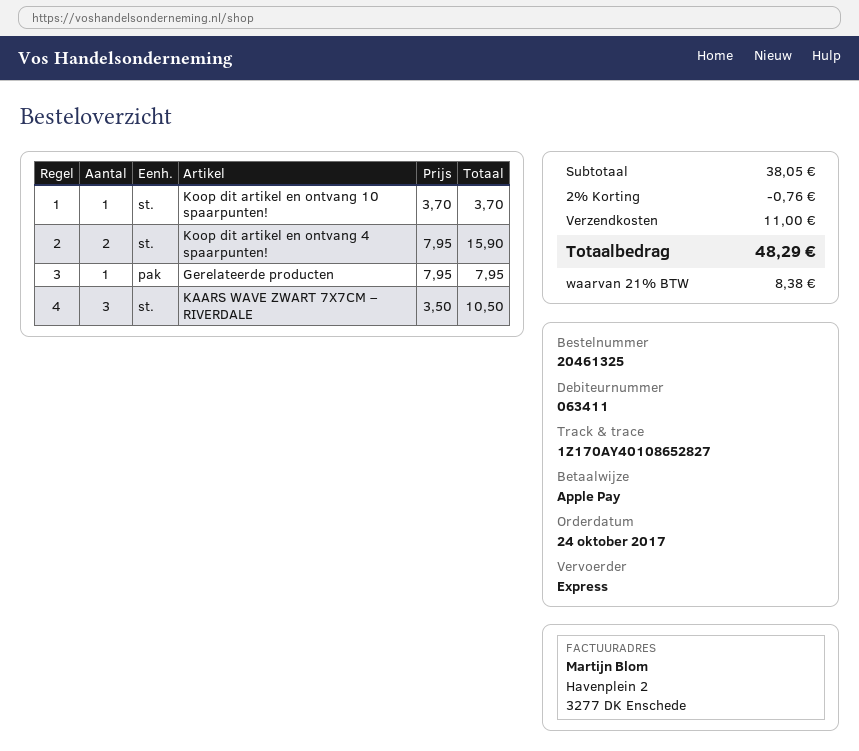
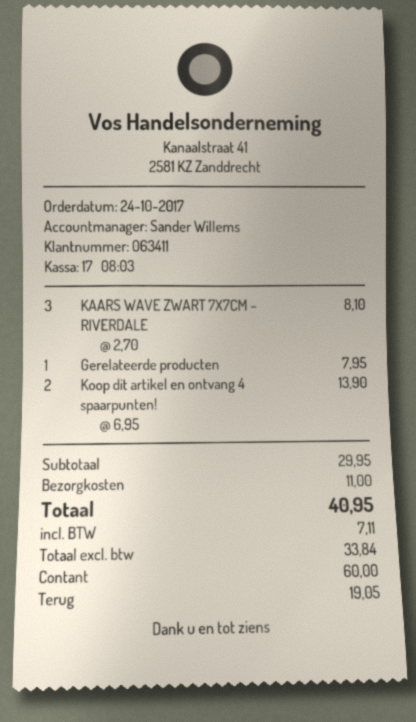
payment method: Apple Pay -> cash
Koop dit artikel en ontvang 10 spaarpunten!: 1 x 3.70 = 3.70 -> none
Koop dit artikel en ontvang 4 spaarpunten!: 2 x 7.95 = 15.90 -> 2 x 6.95 = 13.90
KAARS WAVE ZWART 7X7CM – RIVERDALE: 3 x 3.50 = 10.50 -> 3 x 2.70 = 8.10
subtotal: 38.05 -> 29.95
discount: 2% = 0.76 -> none
tax: 8.38 -> 7.11
total: 48.29 -> 40.95

